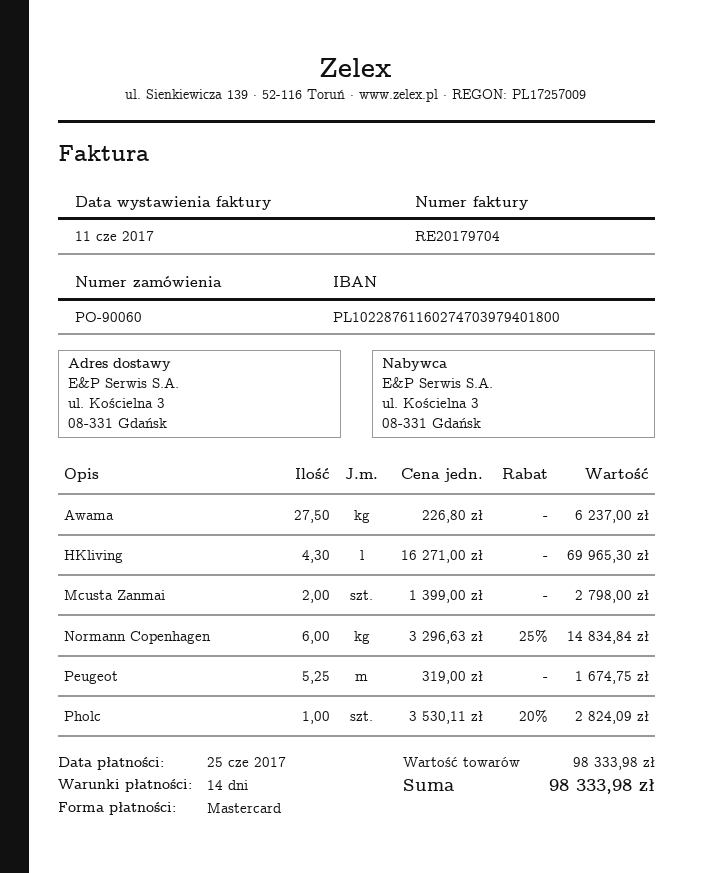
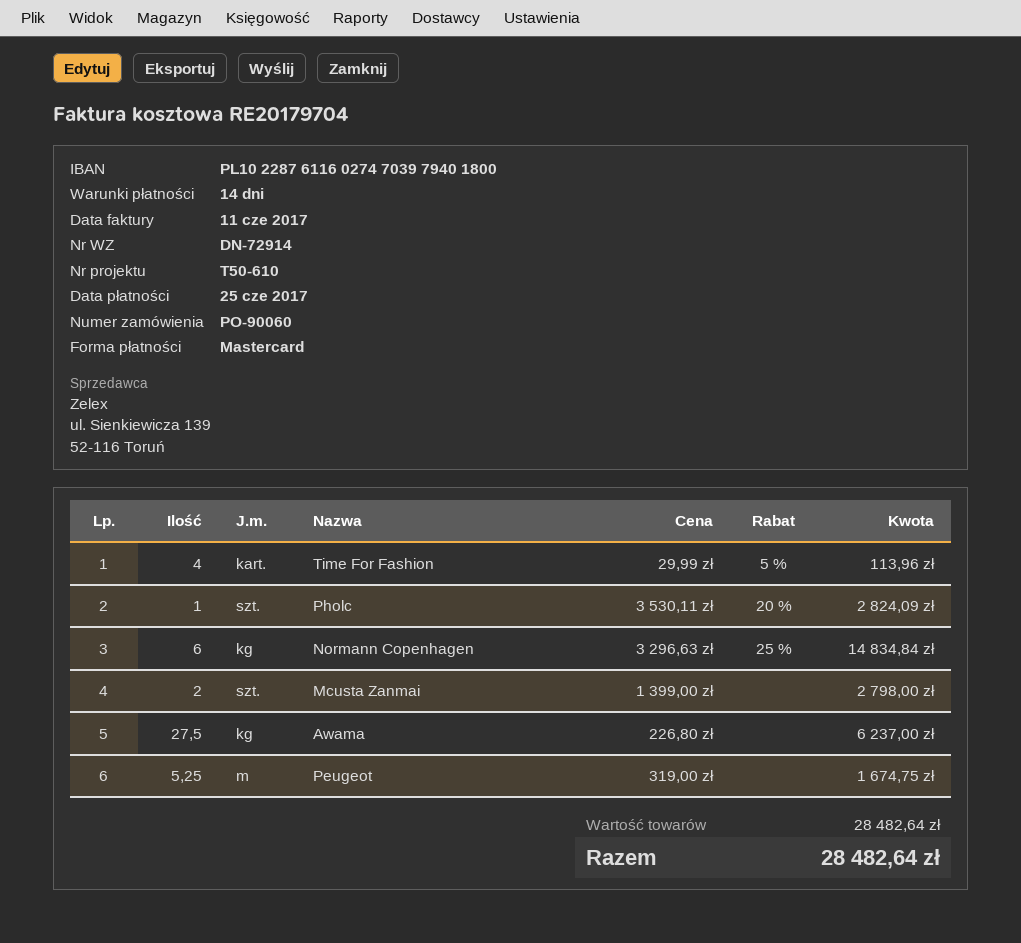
HKliving: 4.3 x 16271.00 = 69965.30 -> none
Time For Fashion: none -> 4 x 29.99 - 5% = 113.96
subtotal: 98333.98 -> 28482.64
total: 98333.98 -> 28482.64

